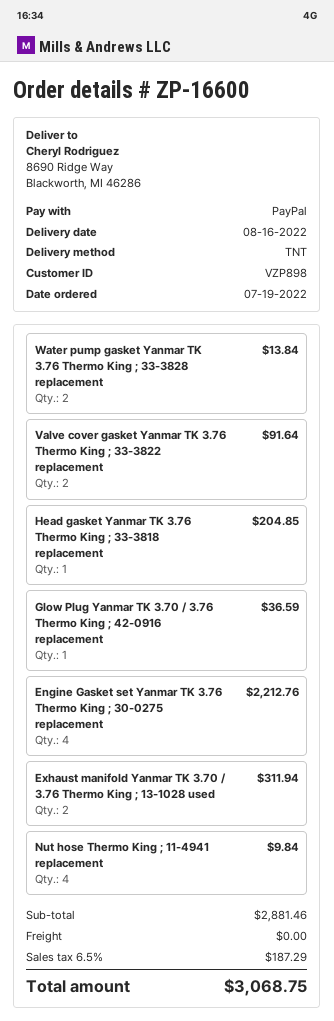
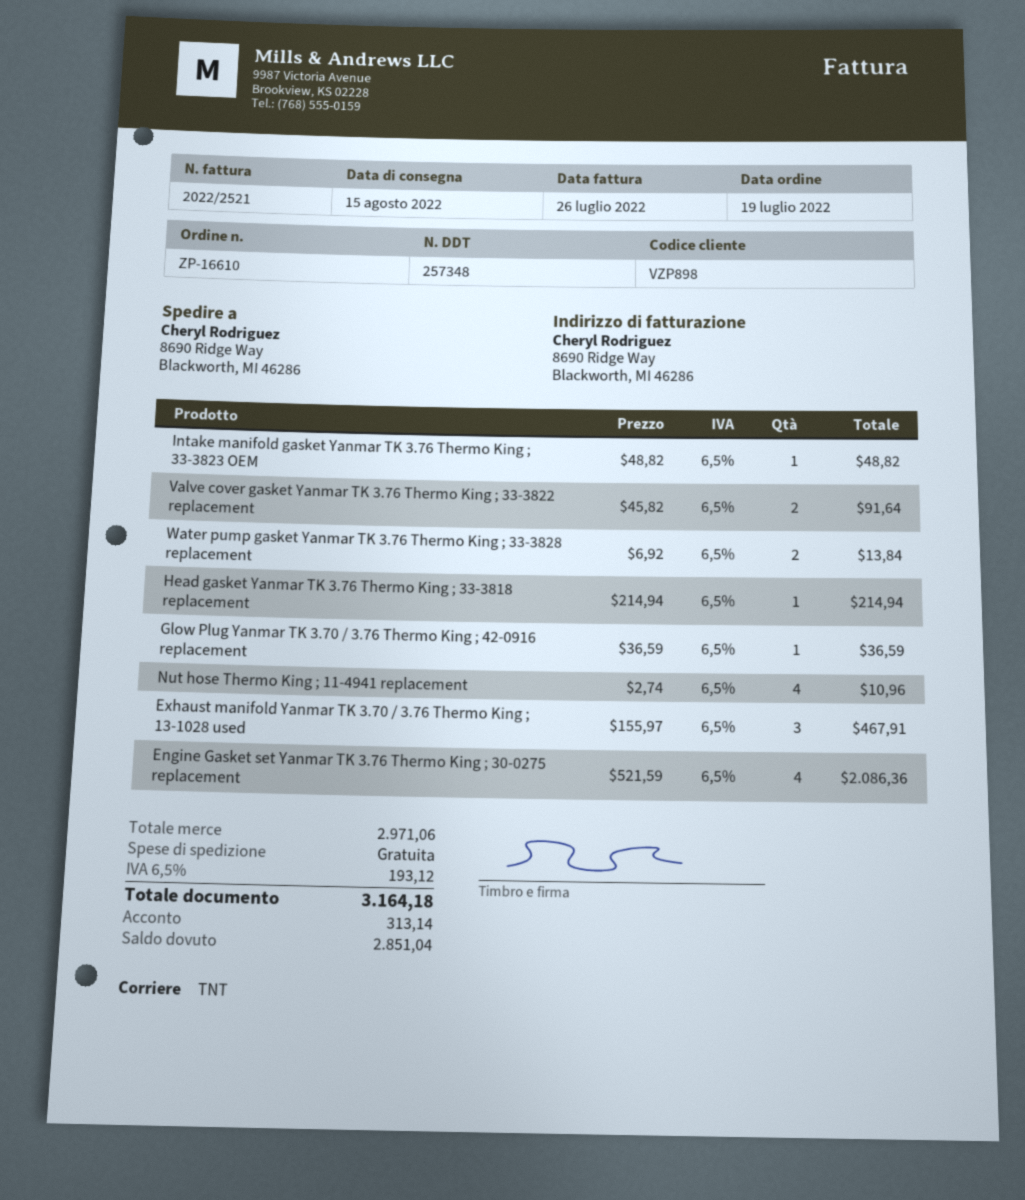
order number: ZP-16600 -> ZP-16610
delivery date: 2022-08-16 -> 2022-08-15
Head gasket Yanmar TK 3.76 Thermo King ; 33-3818 replacement: 1 for 204.85 -> 1 for 214.94
Engine Gasket set Yanmar TK 3.76 Thermo King ; 30-0275 replacement: 4 for 2212.76 -> 4 for 2086.36
Exhaust manifold Yanmar TK 3.70 / 3.76 Thermo King ; 13-1028 used: 2 for 311.94 -> 3 for 467.91
Nut hose Thermo King ; 11-4941 replacement: 4 for 9.84 -> 4 for 10.96
Intake manifold gasket Yanmar TK 3.76 Thermo King ; 33-3823 OEM: none -> 1 for 48.82
subtotal: 2881.46 -> 2971.06
tax: 6.5% = 187.29 -> 6.5% = 193.12
total: 3068.75 -> 3164.18

